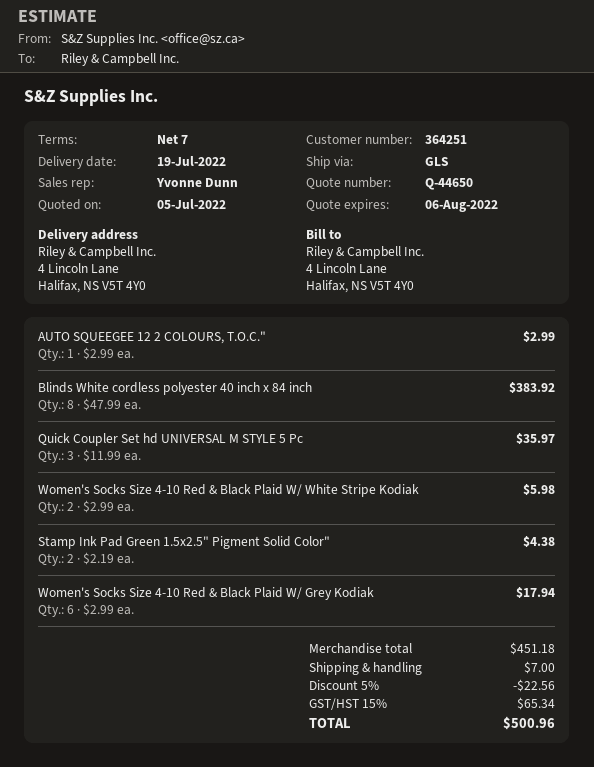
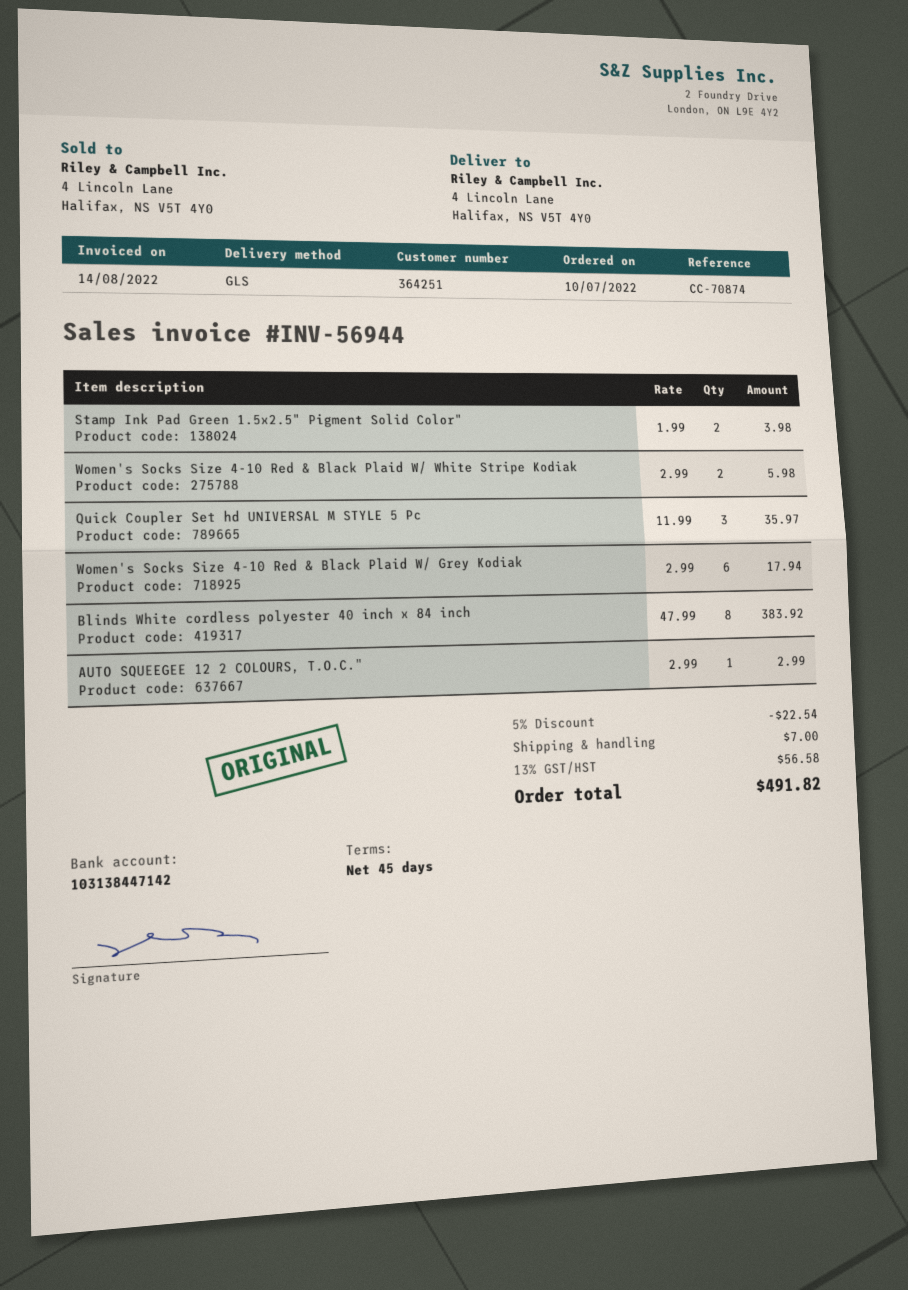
payment terms: 7 days -> 45 days
Stamp Ink Pad Green 1.5x2.5" Pigment Solid Color": 2 x 2.19 = 4.38 -> 2 x 1.99 = 3.98
discount: 5% = 22.56 -> 5% = 22.54
tax: 15% = 65.34 -> 13% = 56.58
total: 500.96 -> 491.82

